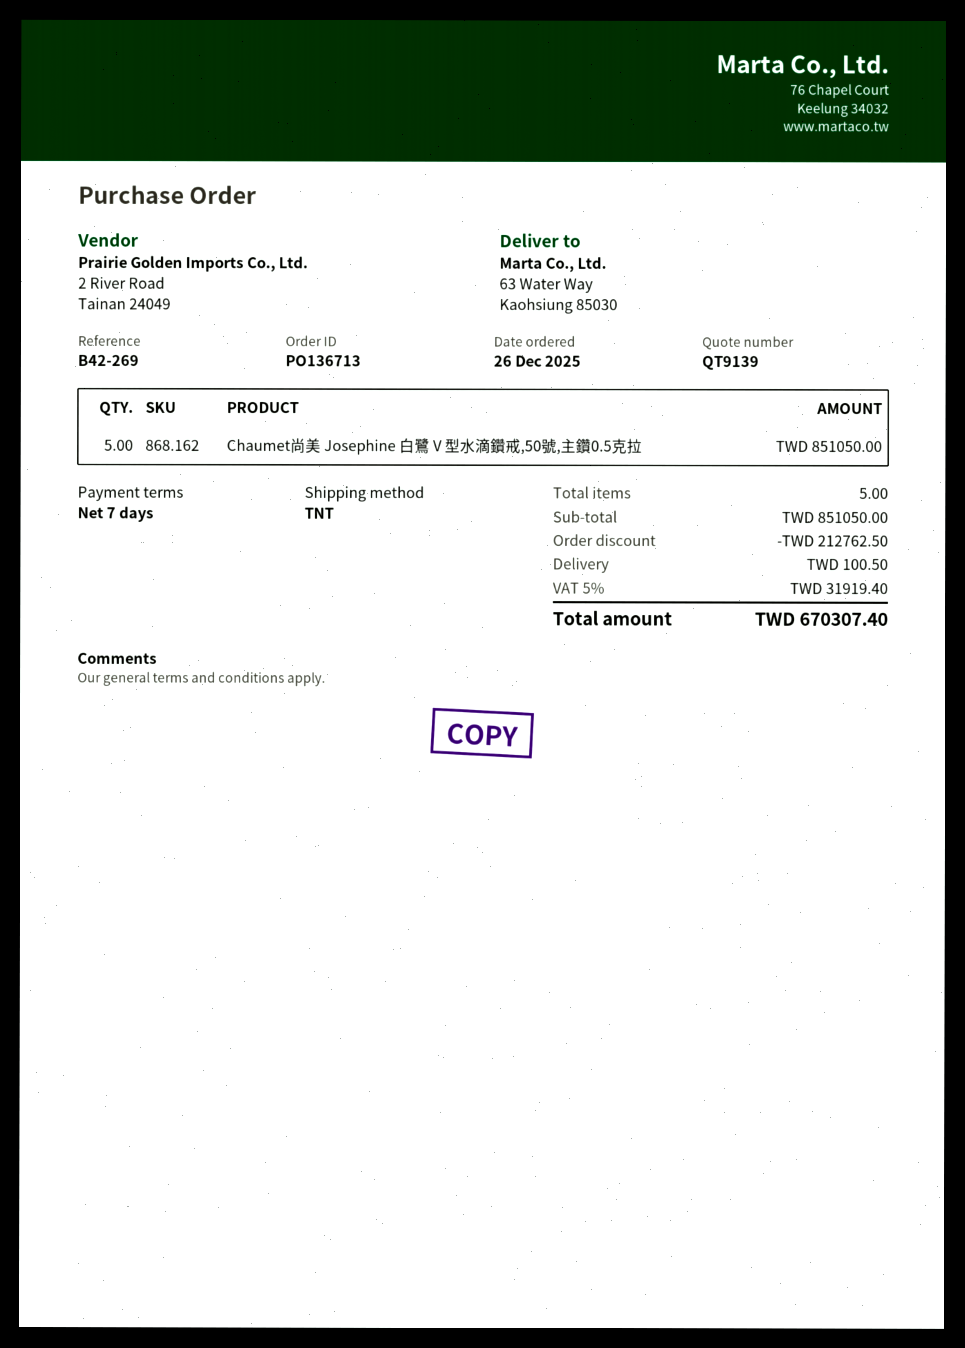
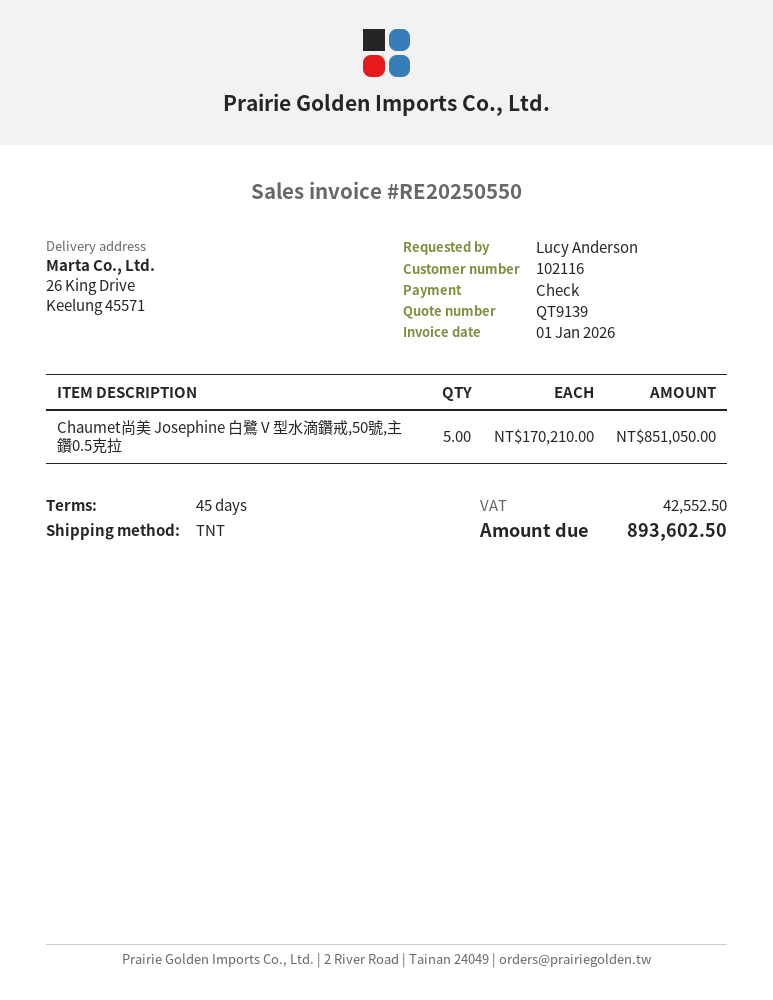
payment terms: 7 days -> 45 days
ship to: 63 Water Way, Kaohsiung 85030 -> 26 King Drive, Keelung 45571
discount: 212762.50 -> none
shipping: 100.50 -> none
tax: 31919.40 -> 42552.50
total: 670307.40 -> 893602.50

